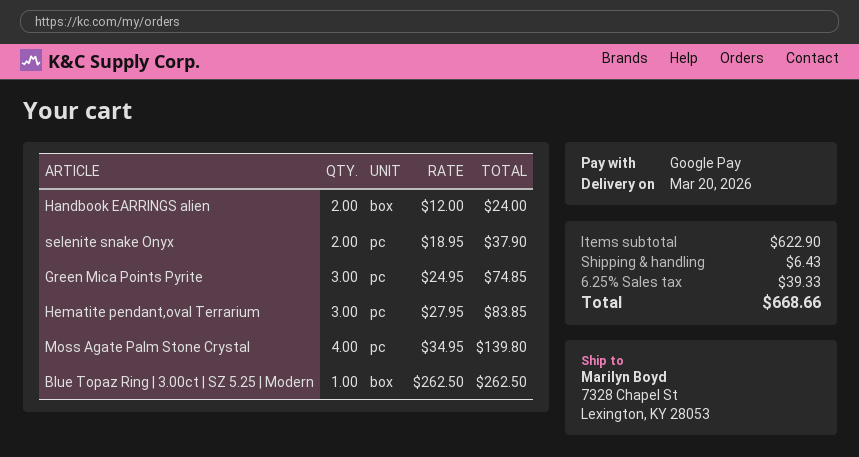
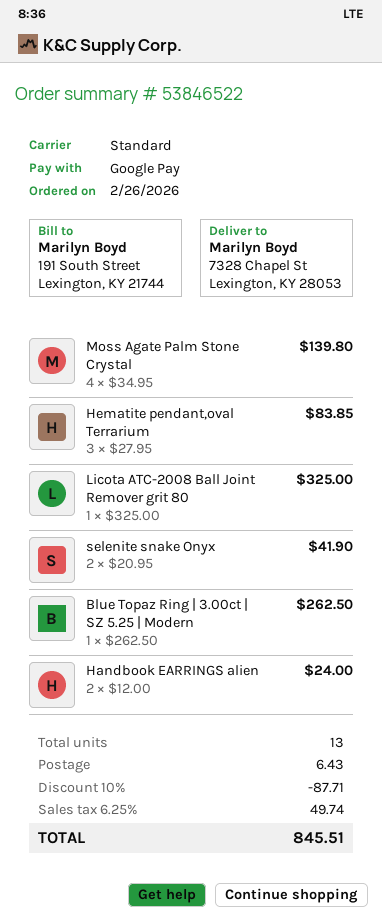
selenite snake Onyx: 2 x 18.95 = 37.90 -> 2 x 20.95 = 41.90
Green Mica Points Pyrite: 3 x 24.95 = 74.85 -> none
Licota ATC-2008 Ball Joint Remover grit 80: none -> 1 x 325.00 = 325.00
discount: none -> 10% = 87.71
tax: 6.25% = 39.33 -> 6.25% = 49.74
total: 668.66 -> 845.51

